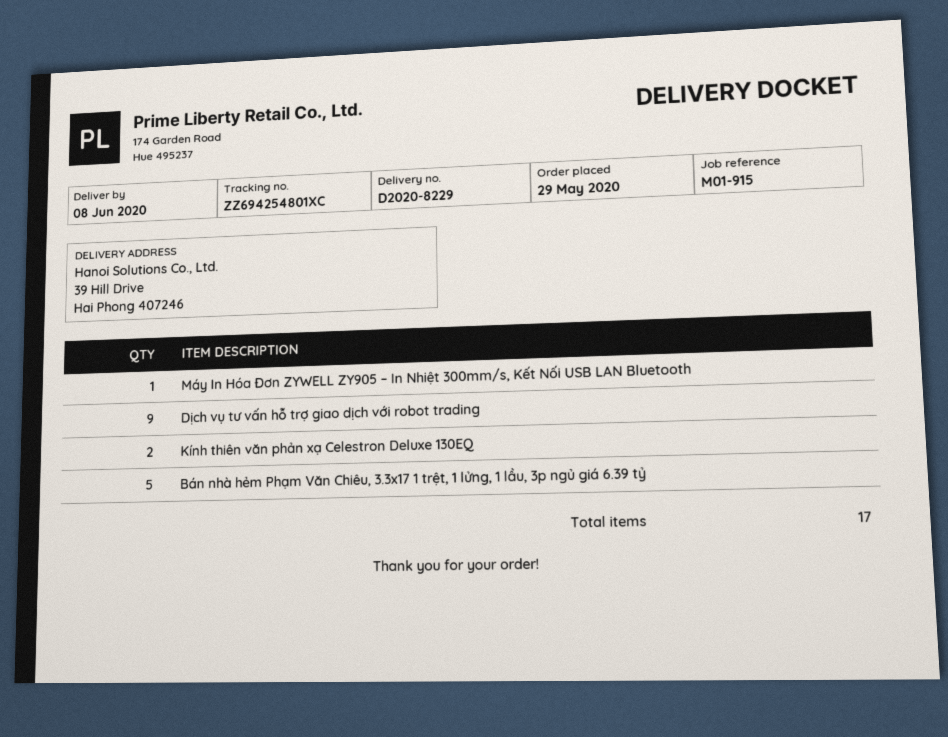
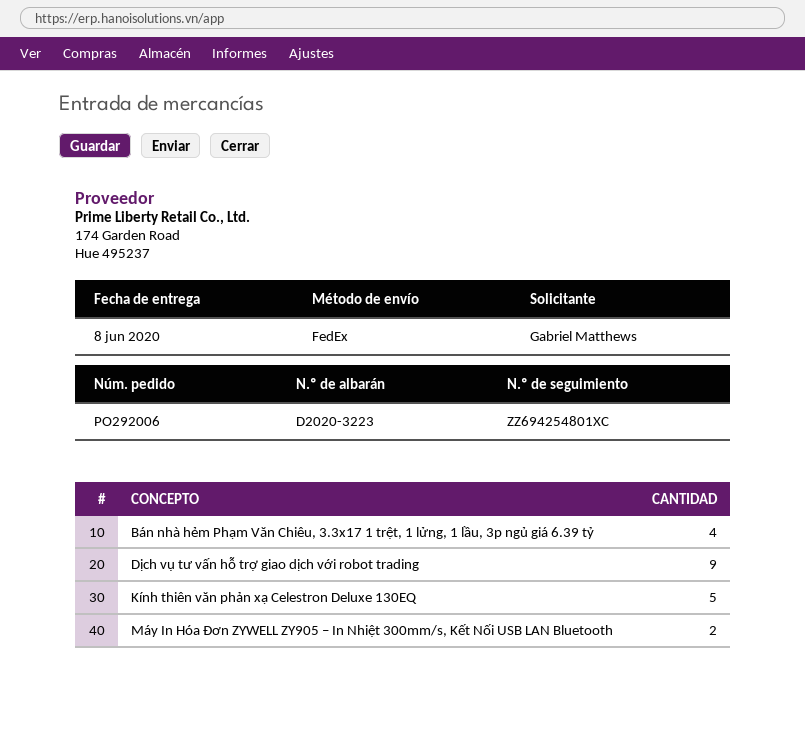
delivery note number: D2020-8229 -> D2020-3223
Máy In Hóa Đơn ZYWELL ZY905 – In Nhiệt 300mm/s, Kết Nối USB LAN Bluetooth: 1 -> 2
Kính thiên văn phản xạ Celestron Deluxe 130EQ: 2 -> 5
Bán nhà hẻm Phạm Văn Chiêu, 3.3x17 1 trệt, 1 lửng, 1 lầu, 3p ngủ giá 6.39 tỷ: 5 -> 4

